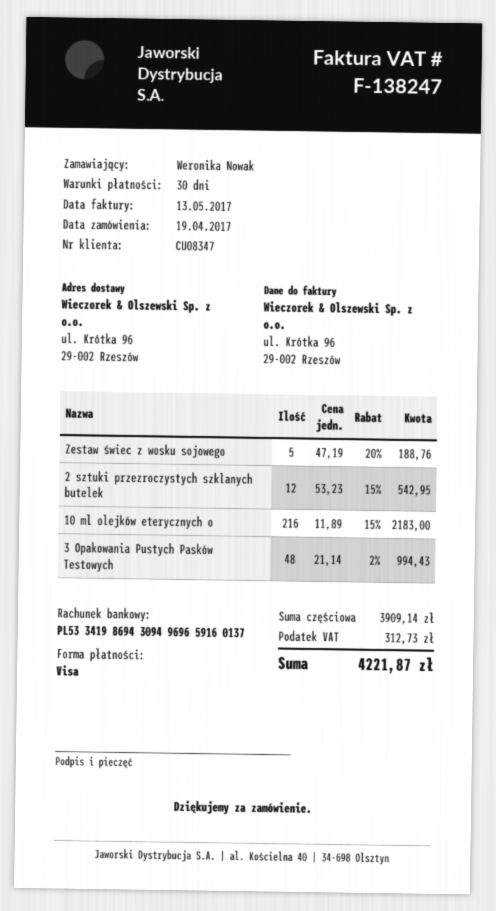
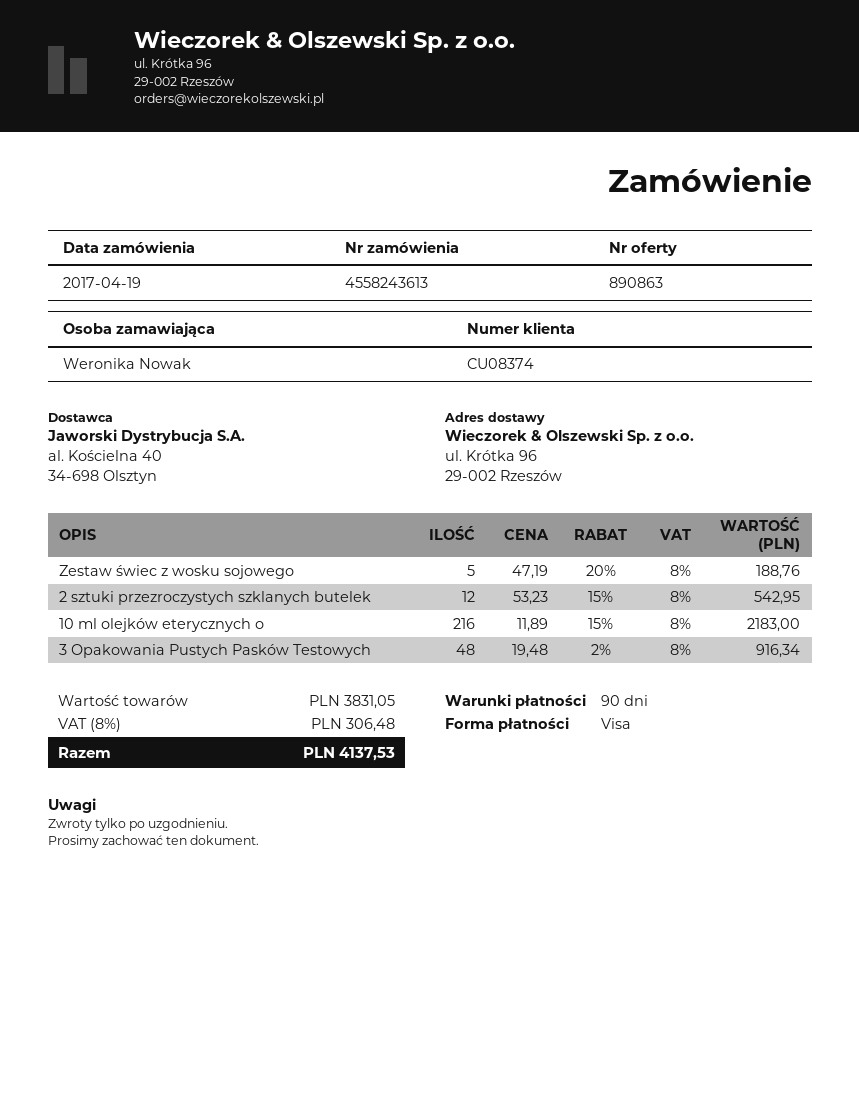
payment terms: 30 days -> 90 days
customer number: CU08347 -> CU08374
3 Opakowania Pustych Pasków Testowych: 48 x 21.14 - 2% = 994.43 -> 48 x 19.48 - 2% = 916.34
subtotal: 3909.14 -> 3831.05
tax: 312.73 -> 306.48
total: 4221.87 -> 4137.53

